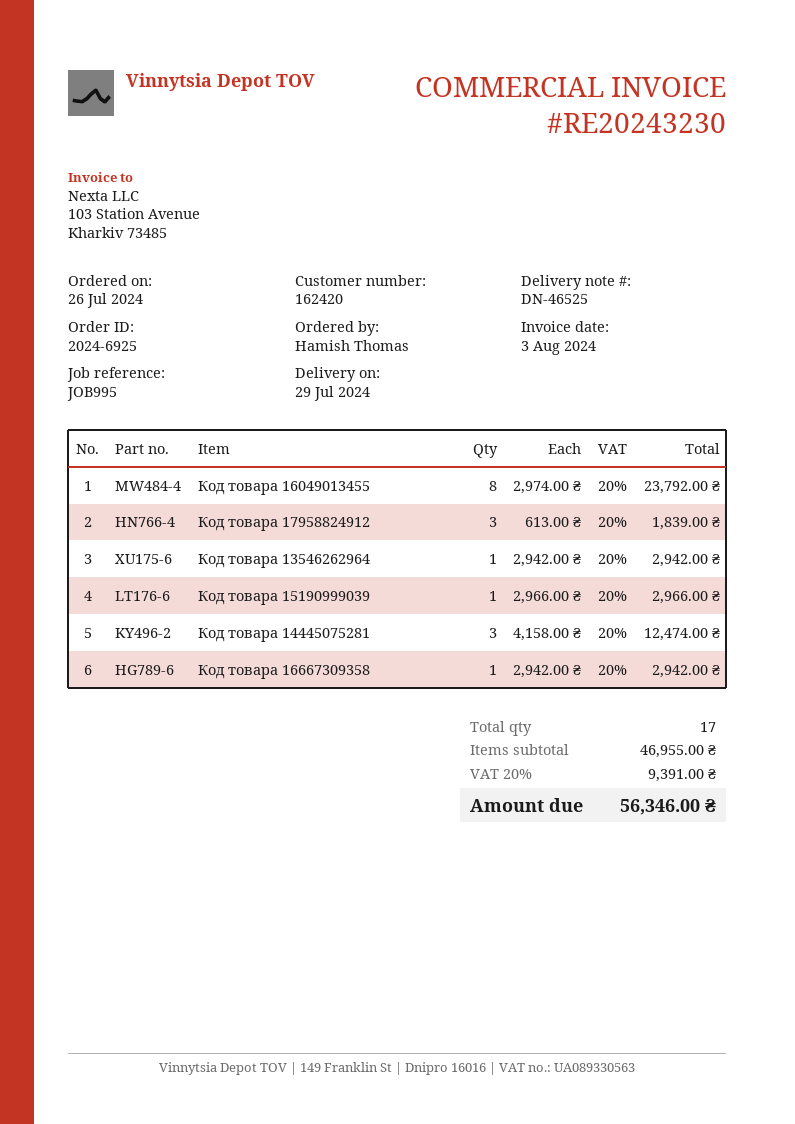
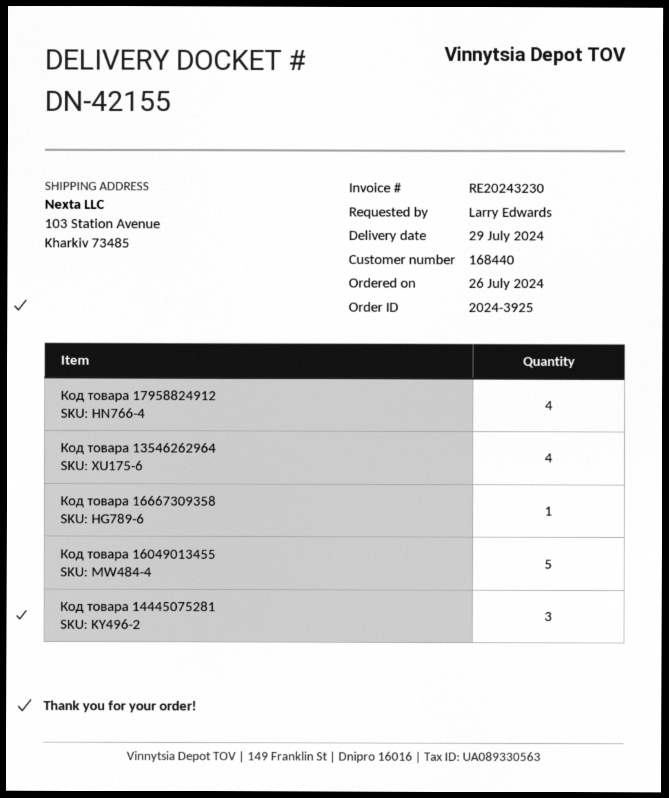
order number: 2024-6925 -> 2024-3925
delivery note number: DN-46525 -> DN-42155
customer number: 162420 -> 168440
ordered by: Hamish Thomas -> Larry Edwards
Код товара 16049013455: 8 -> 5
Код товара 17958824912: 3 -> 4
Код товара 13546262964: 1 -> 4
Код товара 15190999039: 1 -> none

